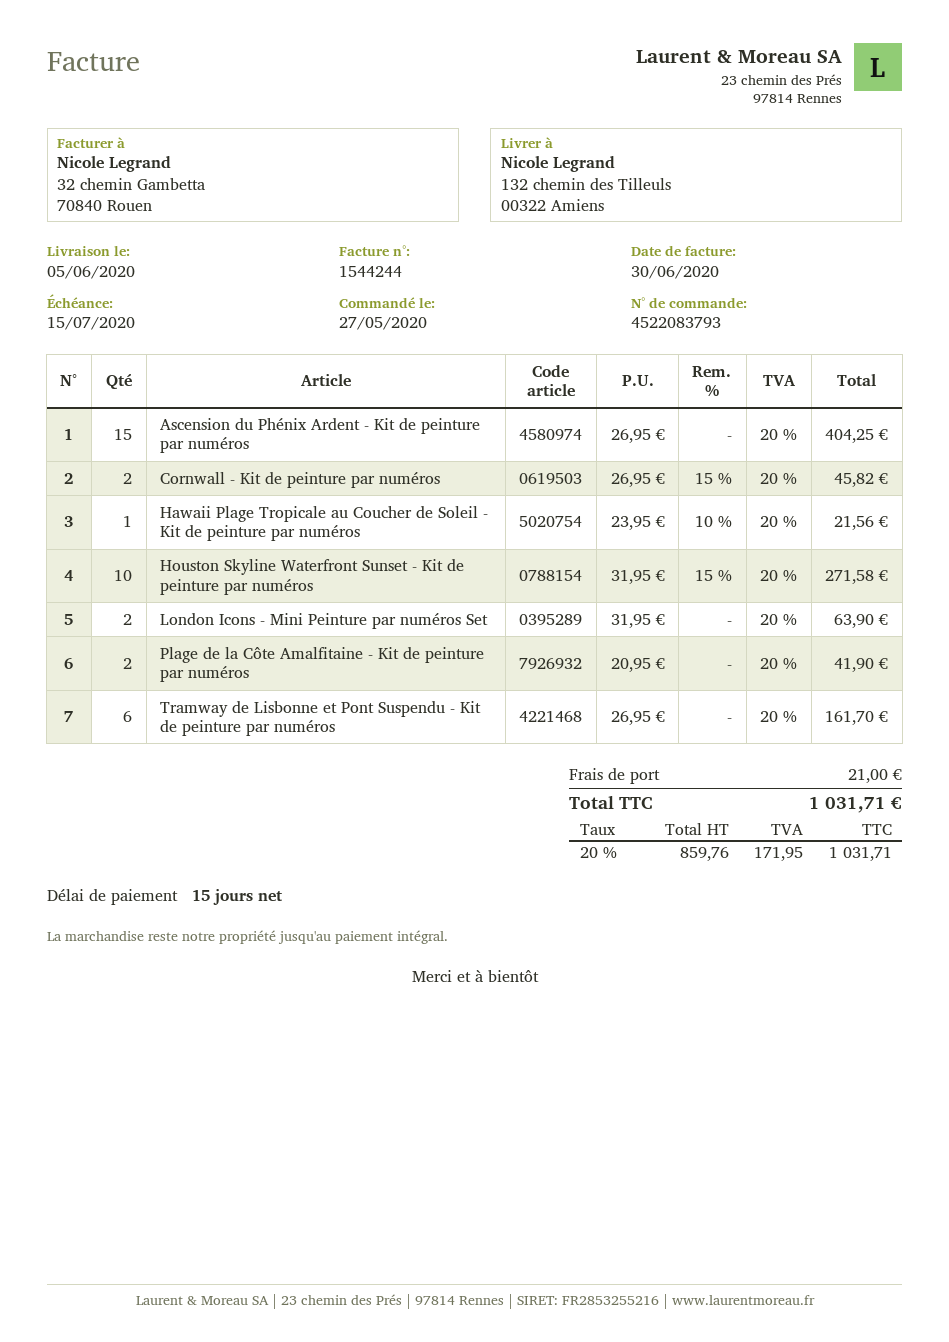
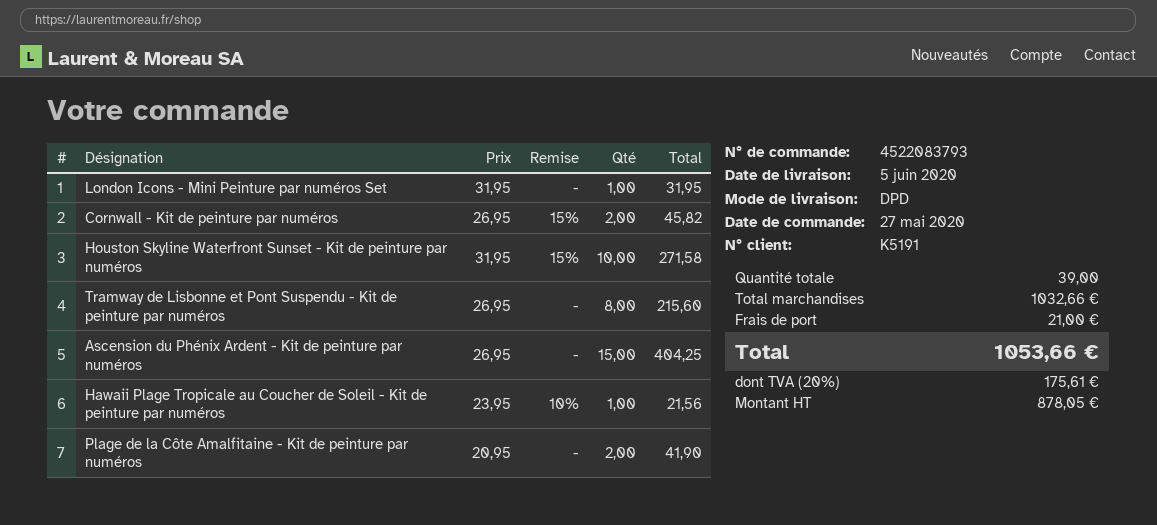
London Icons - Mini Peinture par numéros Set: 2 x 31.95 = 63.90 -> 1 x 31.95 = 31.95
Tramway de Lisbonne et Pont Suspendu - Kit de peinture par numéros: 6 x 26.95 = 161.70 -> 8 x 26.95 = 215.60
net: 859.76 -> 878.05
tax: 20% = 171.95 -> 20% = 175.61
total: 1031.71 -> 1053.66

